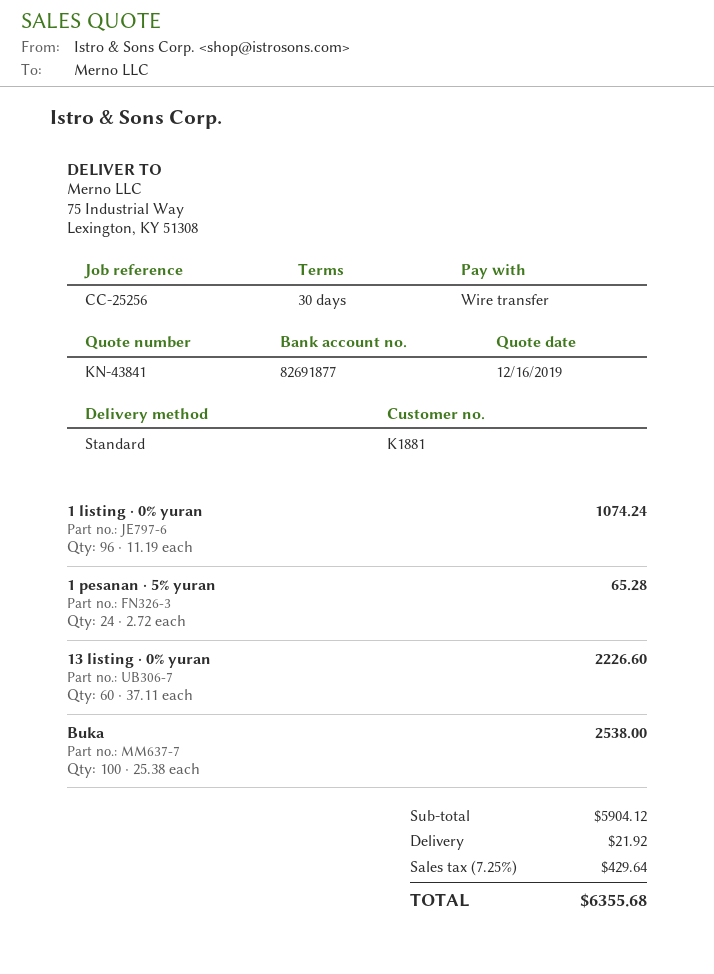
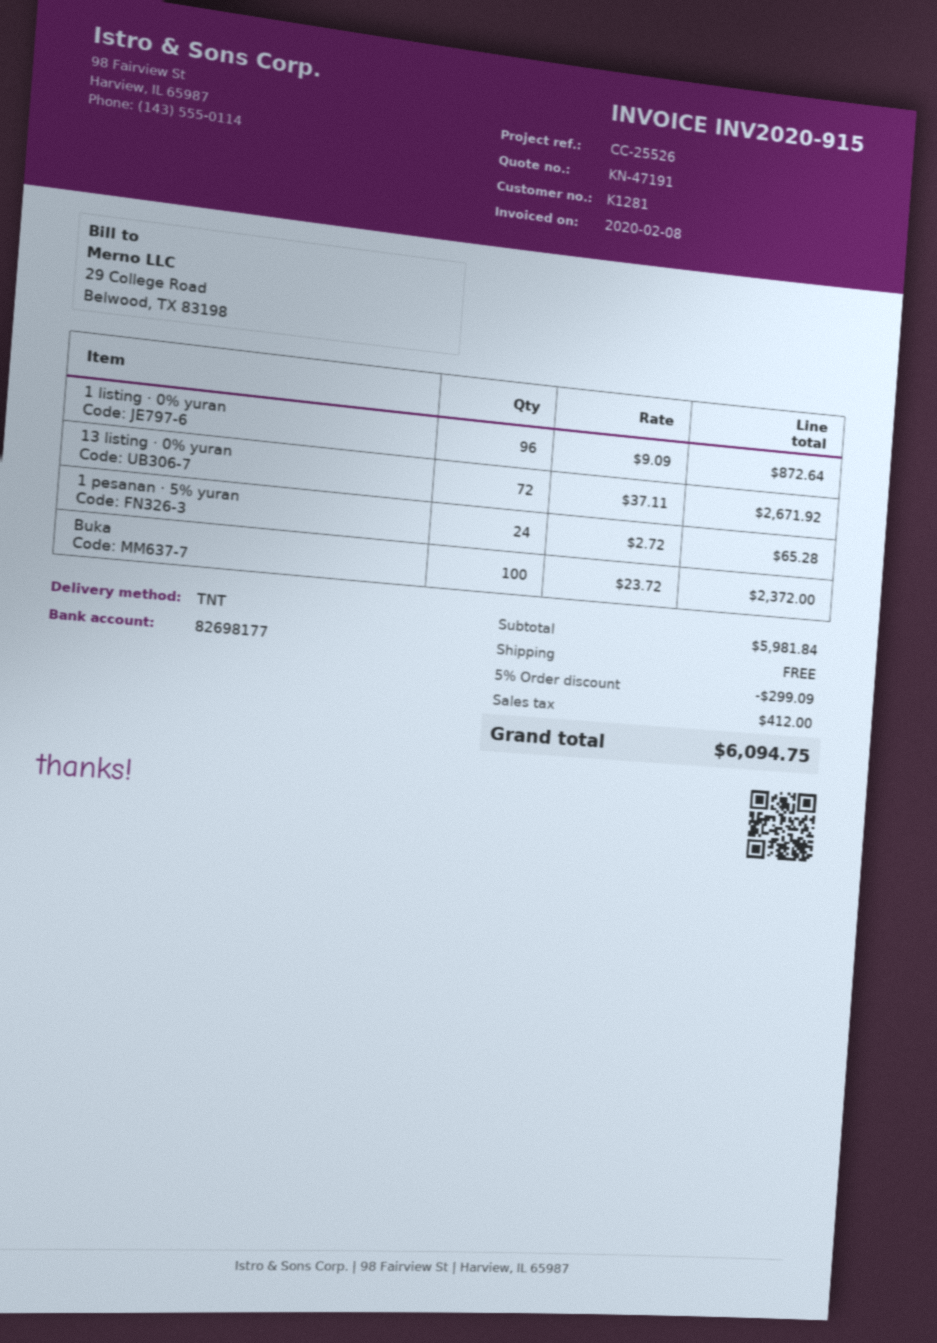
quote number: KN-43841 -> KN-47191
customer number: K1881 -> K1281
reference: CC-25256 -> CC-25526
bank account: 82691877 -> 82698177
shipping method: standard -> TNT
1 listing · 0% yuran: 96 x 11.19 = 1074.24 -> 96 x 9.09 = 872.64
13 listing · 0% yuran: 60 x 37.11 = 2226.60 -> 72 x 37.11 = 2671.92
Buka: 100 x 25.38 = 2538.00 -> 100 x 23.72 = 2372.00
subtotal: 5904.12 -> 5981.84
discount: none -> 5% = 299.09
shipping: 21.92 -> 0.00
tax: 429.64 -> 412.00
total: 6355.68 -> 6094.75

